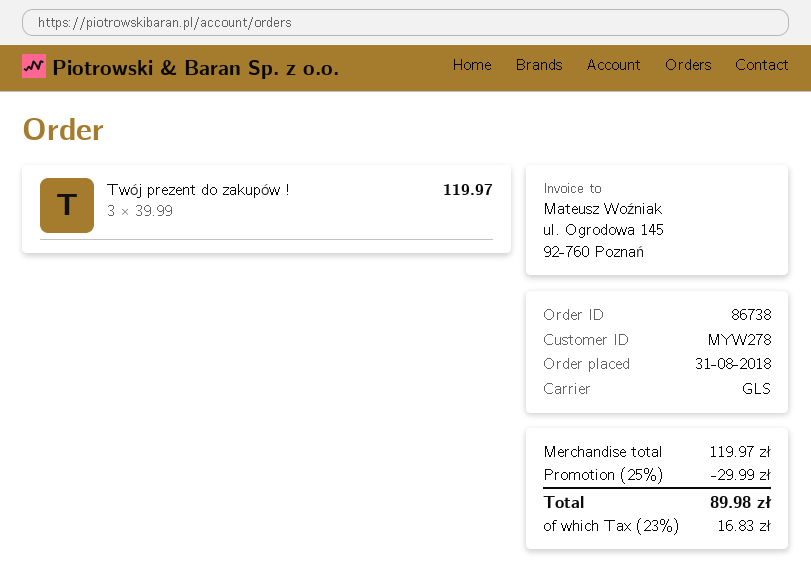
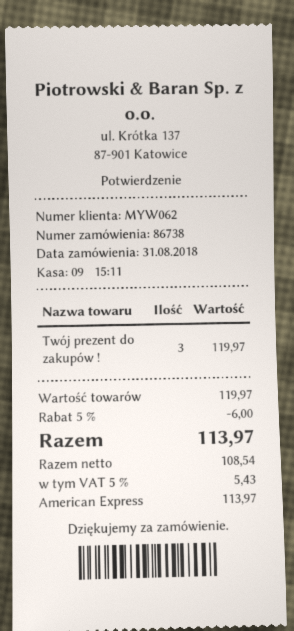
customer number: MYW278 -> MYW062
discount: 25% = 29.99 -> 5% = 6.00
tax: 23% = 16.83 -> 5% = 5.43
total: 89.98 -> 113.97

